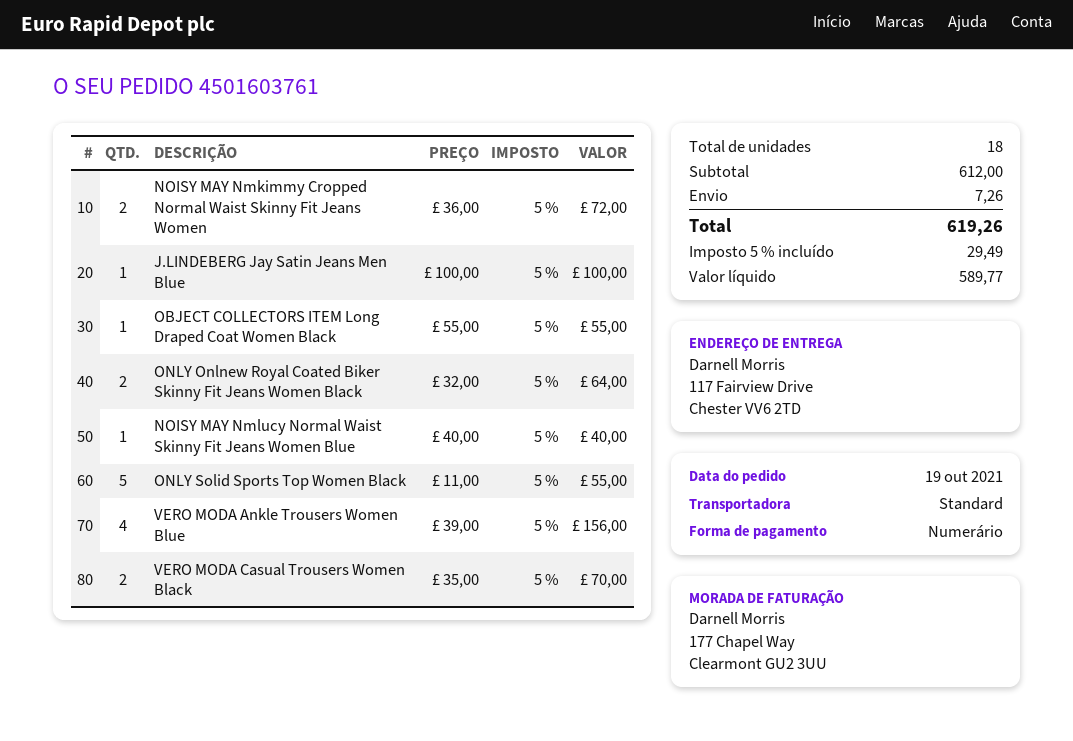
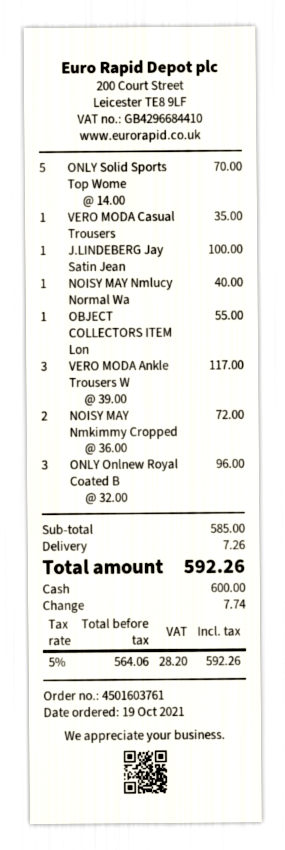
ONLY Onlnew Royal Coated Biker Skinny Fit Jeans Women Black: 2 x 32.00 = 64.00 -> 3 x 32.00 = 96.00
ONLY Solid Sports Top Women Black: 5 x 11.00 = 55.00 -> 5 x 14.00 = 70.00
VERO MODA Ankle Trousers Women Blue: 4 x 39.00 = 156.00 -> 3 x 39.00 = 117.00
VERO MODA Casual Trousers Women Black: 2 x 35.00 = 70.00 -> 1 x 35.00 = 35.00
subtotal: 612.00 -> 585.00
net: 589.77 -> 564.06
tax: 5% = 29.49 -> 5% = 28.20
total: 619.26 -> 592.26

